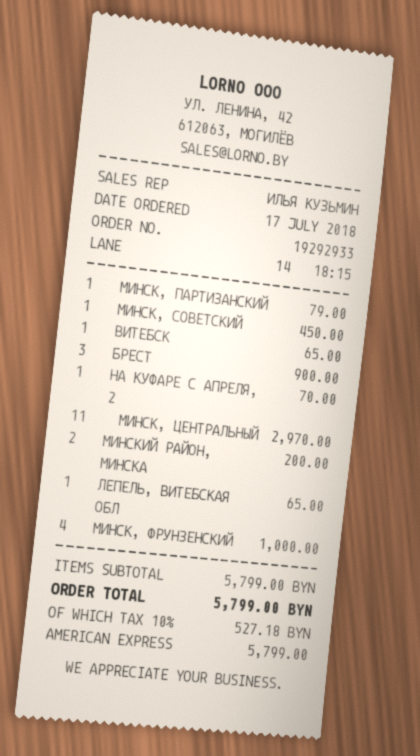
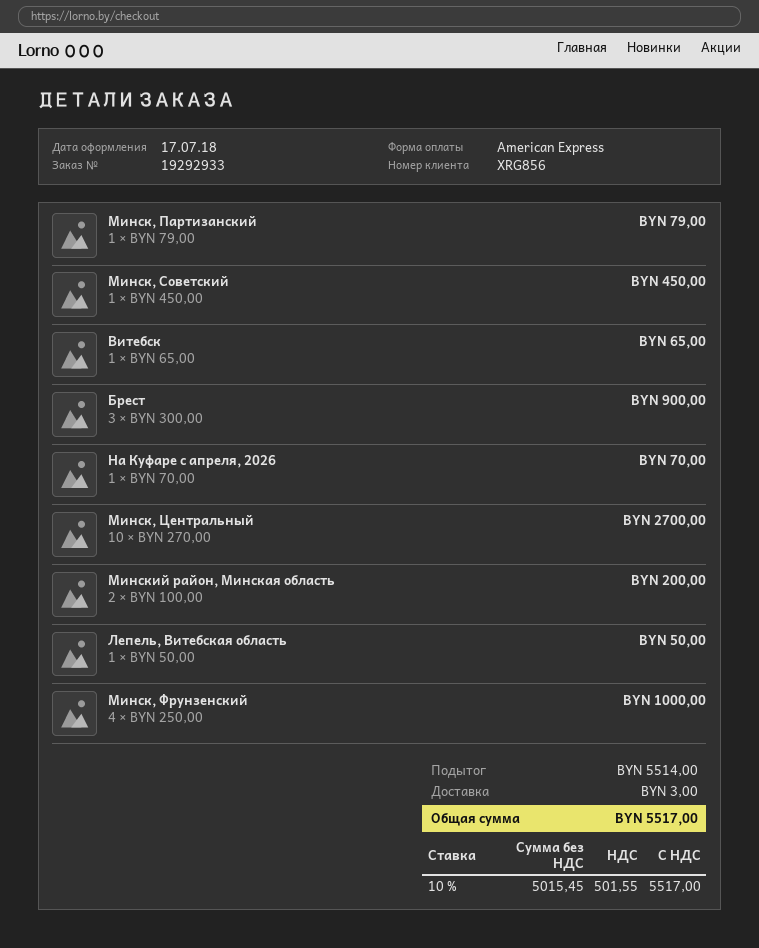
МИНСК, ЦЕНТРАЛЬНЫЙ: 11 for 2970.00 -> 10 for 2700.00
ЛЕПЕЛЬ, ВИТЕБСКАЯ ОБЛ: 1 for 65.00 -> 1 for 50.00
subtotal: 5799.00 -> 5514.00
shipping: none -> 3.00
tax: 10% = 527.18 -> 10% = 501.55
total: 5799.00 -> 5517.00

